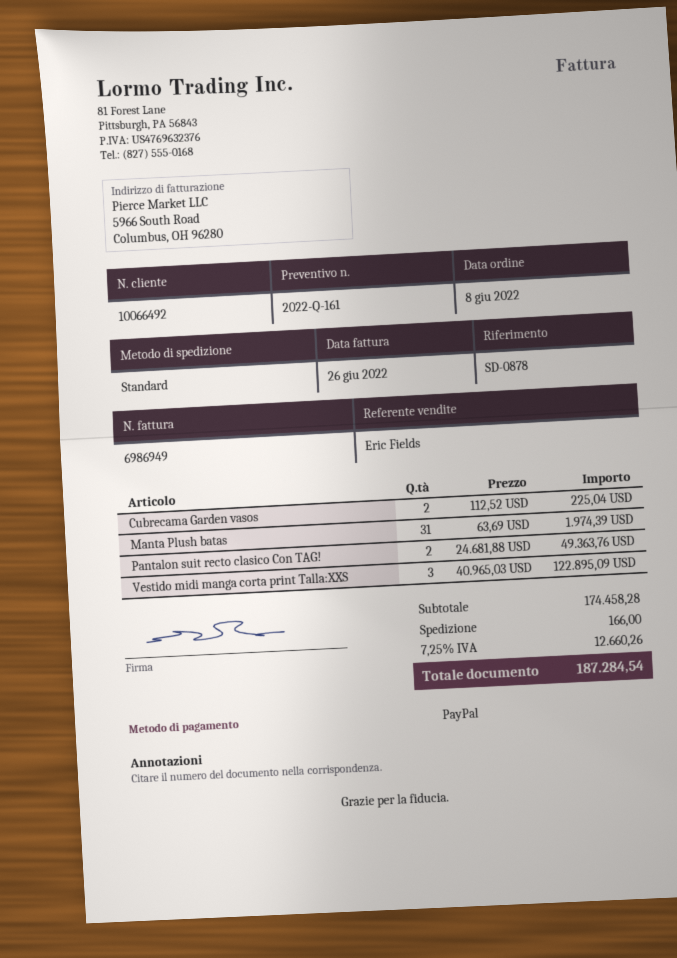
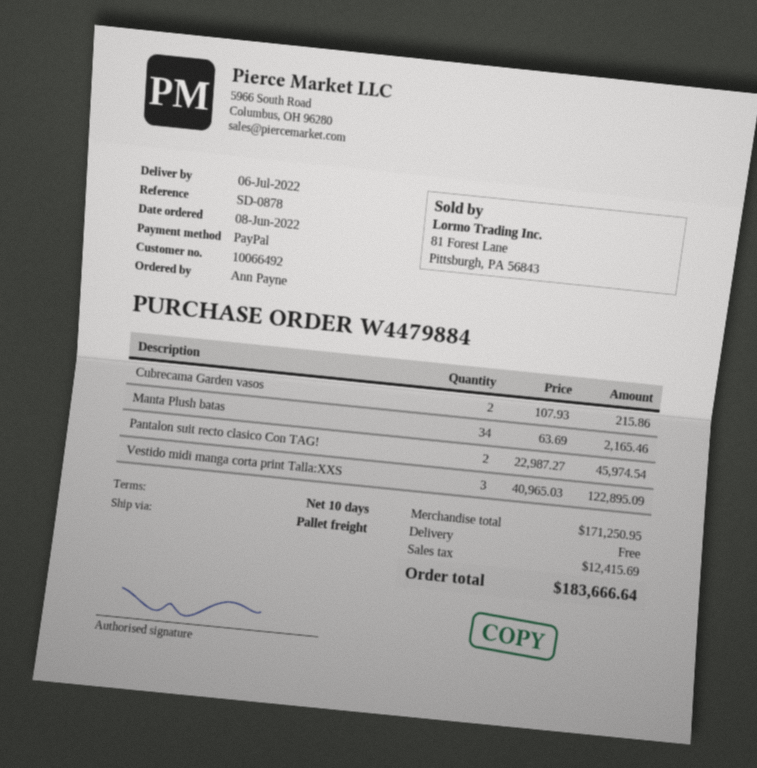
shipping method: standard -> pallet freight
Cubrecama Garden vasos: 2 x 112.52 = 225.04 -> 2 x 107.93 = 215.86
Manta Plush batas: 31 x 63.69 = 1974.39 -> 34 x 63.69 = 2165.46
Pantalon suit recto clasico Con TAG!: 2 x 24681.88 = 49363.76 -> 2 x 22987.27 = 45974.54
subtotal: 174458.28 -> 171250.95
shipping: 166.00 -> 0.00
tax: 12660.26 -> 12415.69
total: 187284.54 -> 183666.64

